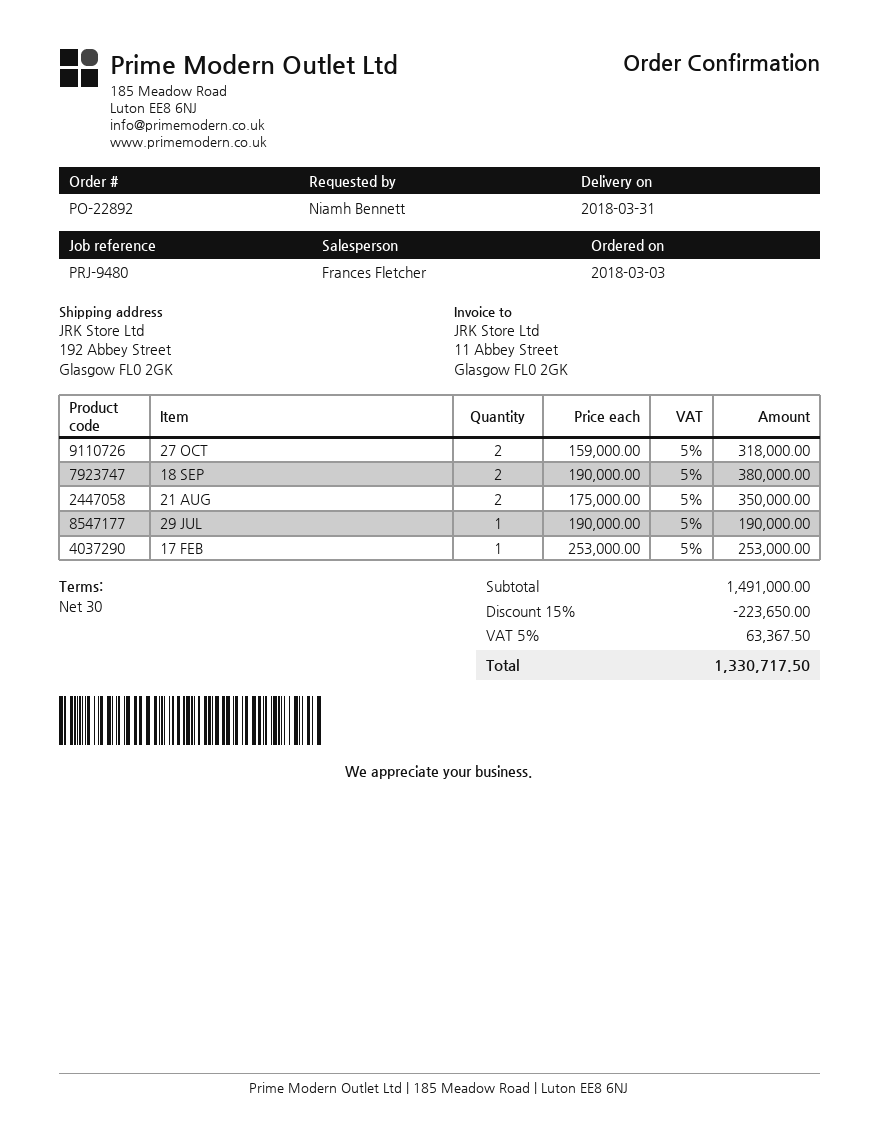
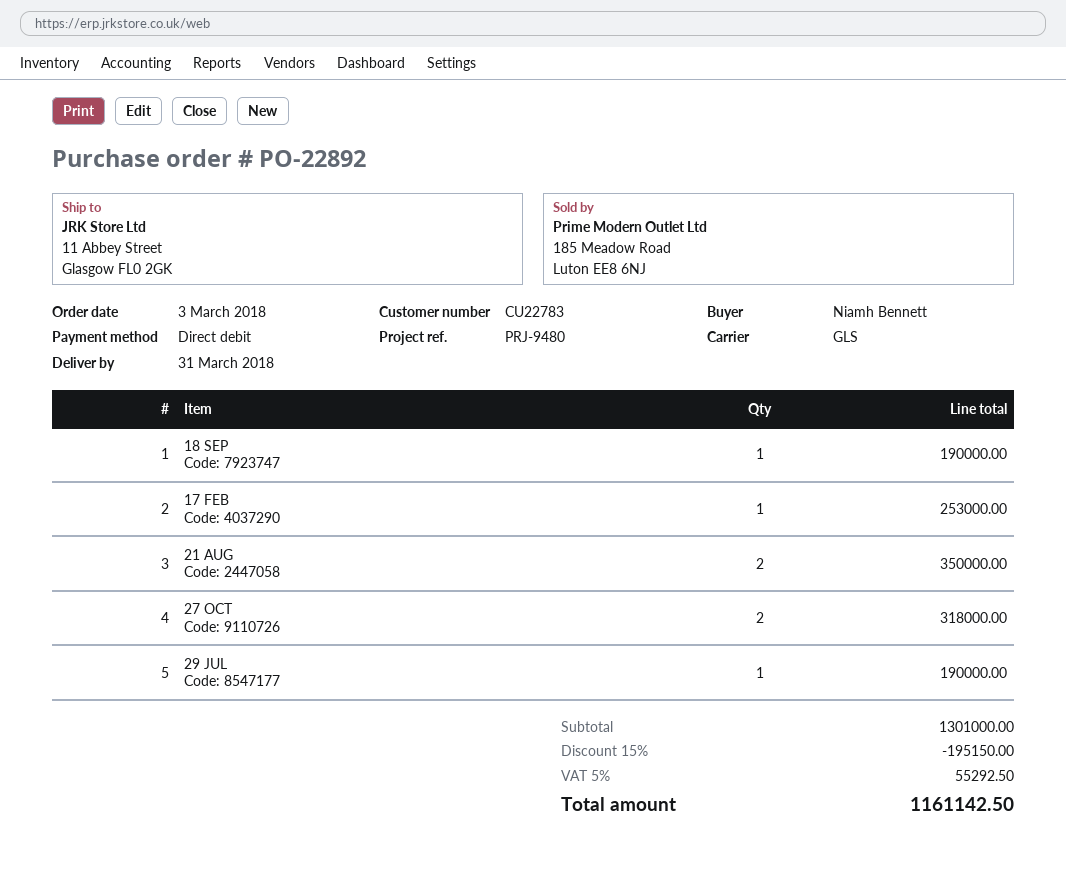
ship to: 192 Abbey Street, Glasgow FL0 2GK -> 11 Abbey Street, Glasgow FL0 2GK
18 SEP: 2 for 380000.00 -> 1 for 190000.00
subtotal: 1491000.00 -> 1301000.00
discount: 15% = 223650.00 -> 15% = 195150.00
tax: 5% = 63367.50 -> 5% = 55292.50
total: 1330717.50 -> 1161142.50

